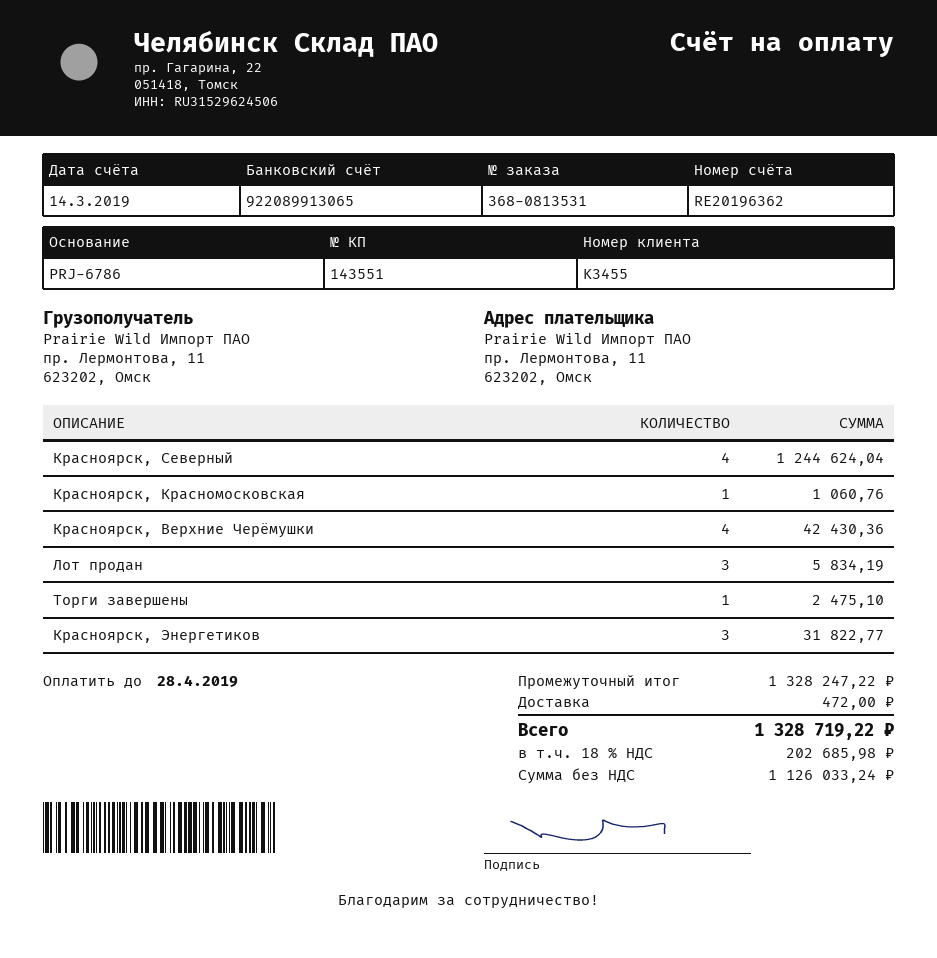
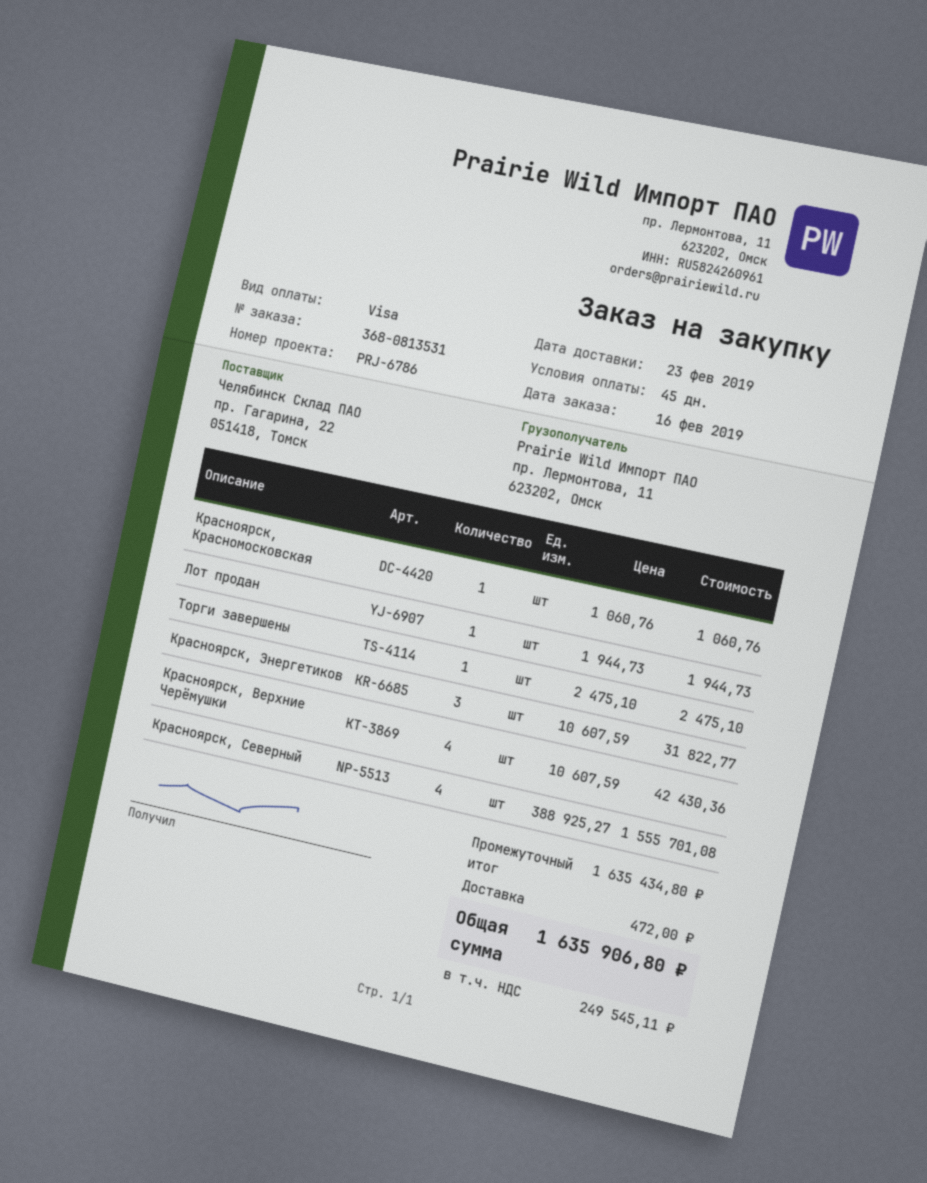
Красноярск, Северный: 4 for 1244624.04 -> 4 for 1555701.08
Лот продан: 3 for 5834.19 -> 1 for 1944.73
subtotal: 1328247.22 -> 1635434.80
tax: 202685.98 -> 249545.11
total: 1328719.22 -> 1635906.80

